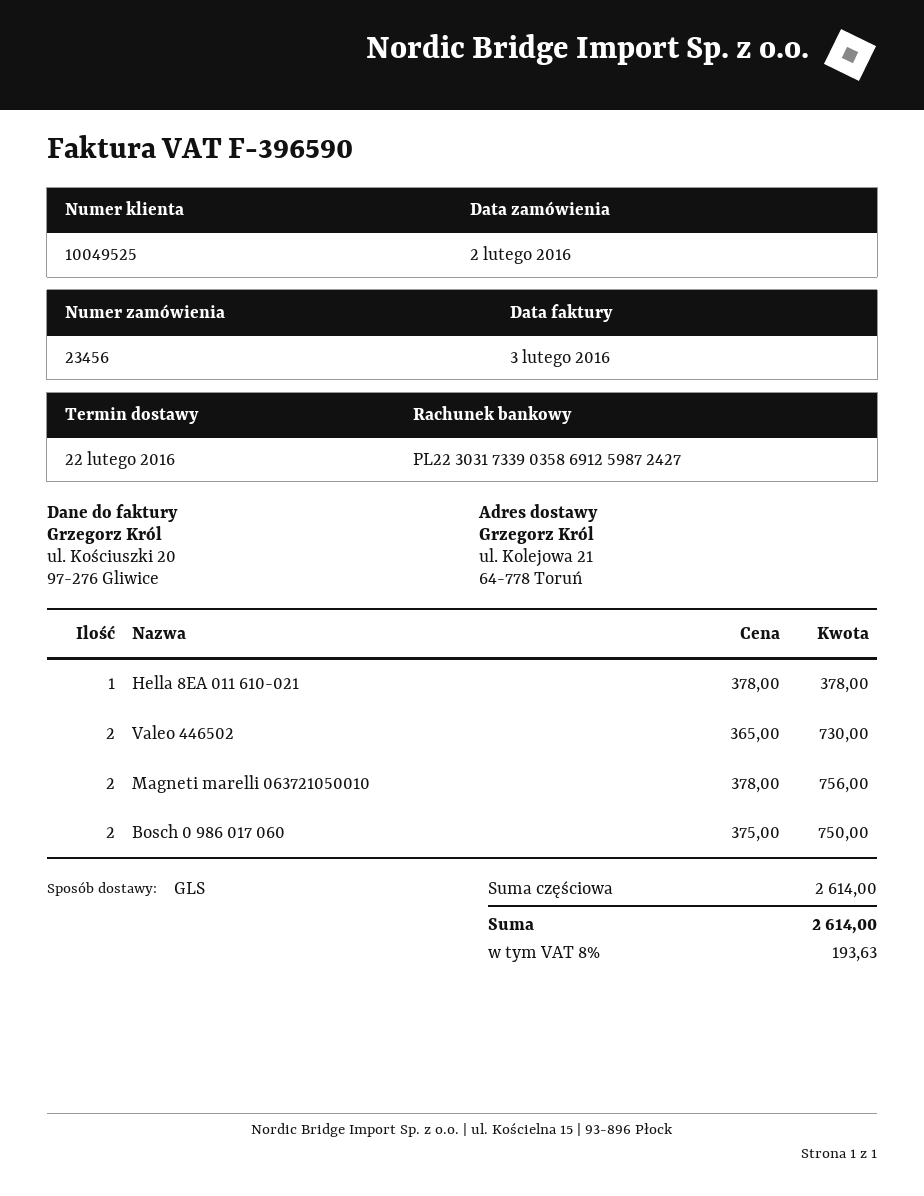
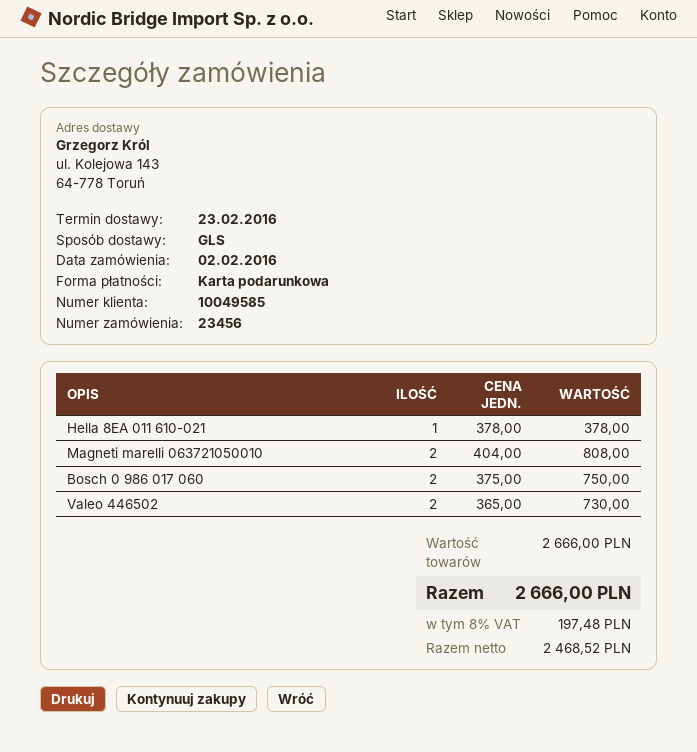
delivery date: 2016-02-22 -> 2016-02-23
customer number: 10049525 -> 10049585
ship to: ul. Kolejowa 21, 64-778 Toruń -> ul. Kolejowa 143, 64-778 Toruń
Magneti marelli 063721050010: 2 x 378.00 = 756.00 -> 2 x 404.00 = 808.00
subtotal: 2614.00 -> 2666.00
tax: 8% = 193.63 -> 8% = 197.48
total: 2614.00 -> 2666.00

